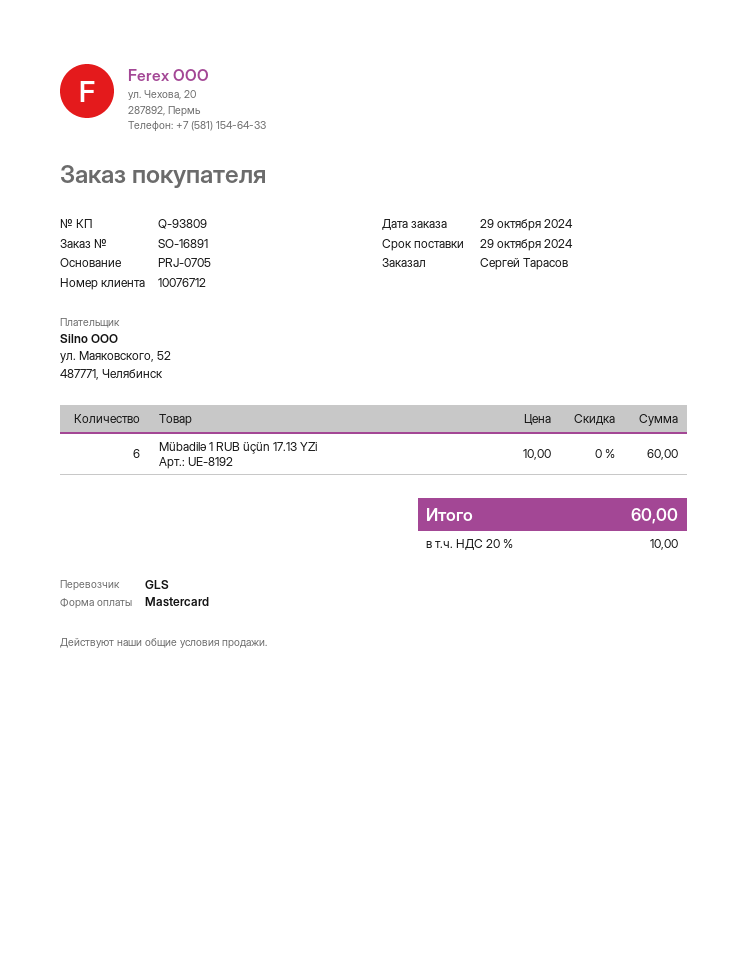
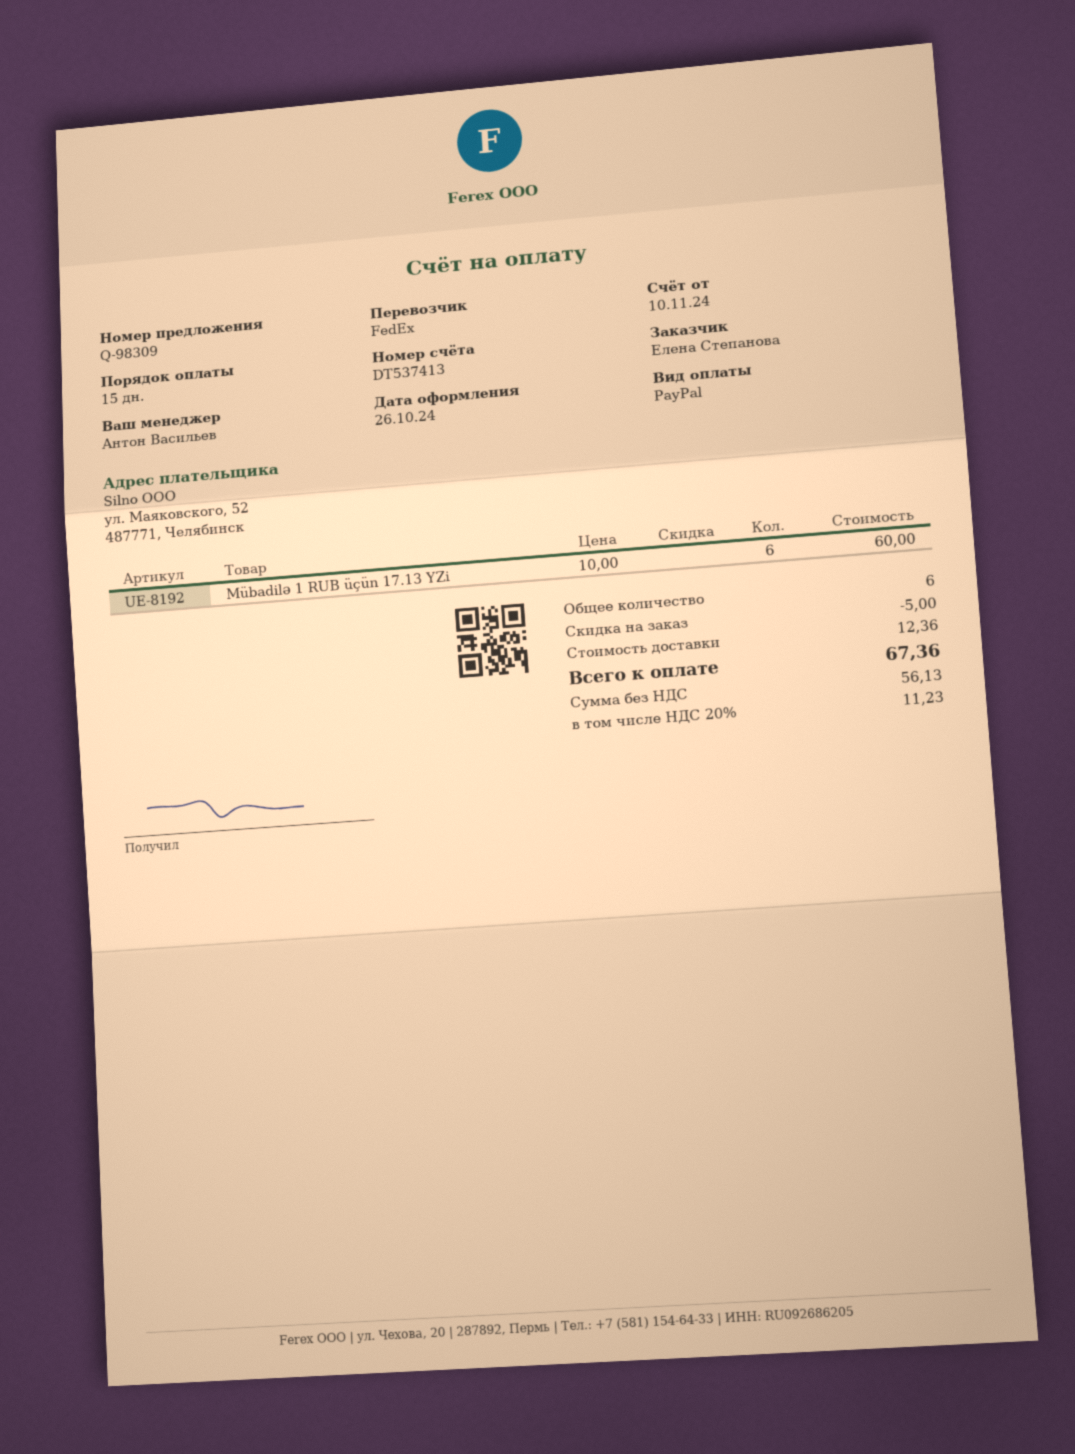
quote number: Q-93809 -> Q-98309
order date: 2024-10-29 -> 2024-10-26
ordered by: Сергей Тарасов -> Елена Степанова
payment method: Mastercard -> PayPal
shipping method: GLS -> FedEx
discount: none -> 5.00
shipping: none -> 12.36
tax: 20% = 10.00 -> 20% = 11.23
total: 60.00 -> 67.36

